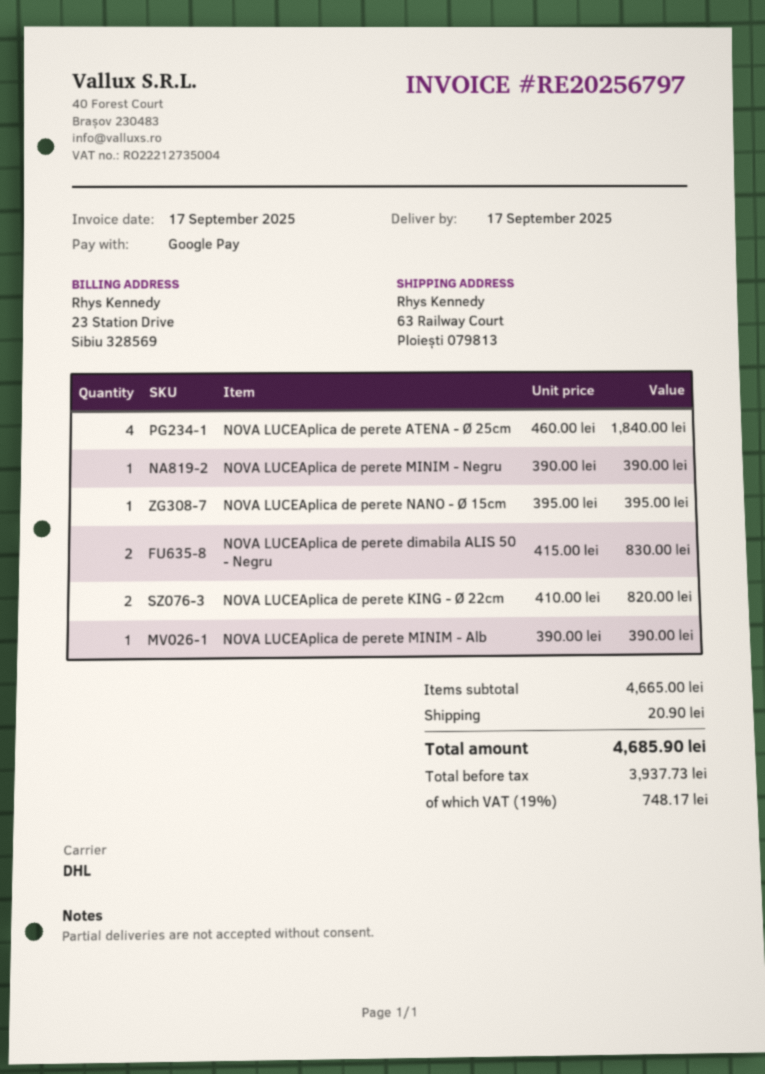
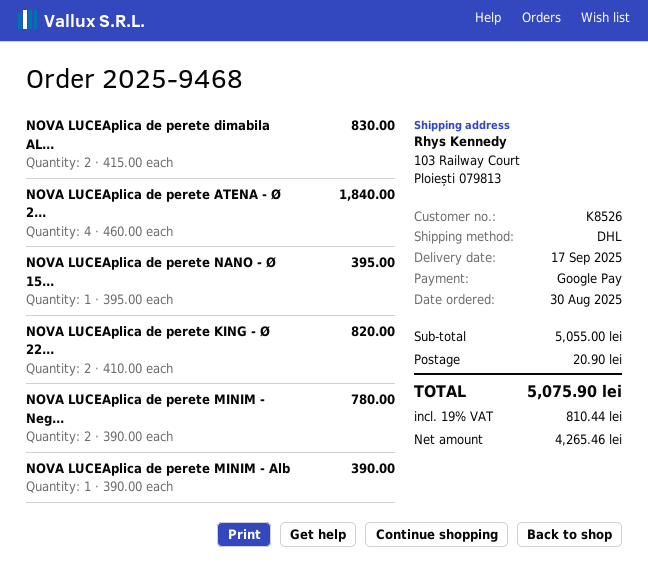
ship to: 63 Railway Court, Ploiești 079813 -> 103 Railway Court, Ploiești 079813
NOVA LUCEAplica de perete MINIM - Negru: 1 x 390.00 = 390.00 -> 2 x 390.00 = 780.00
subtotal: 4665.00 -> 5055.00
net: 3937.73 -> 4265.46
tax: 19% = 748.17 -> 19% = 810.44
total: 4685.90 -> 5075.90

